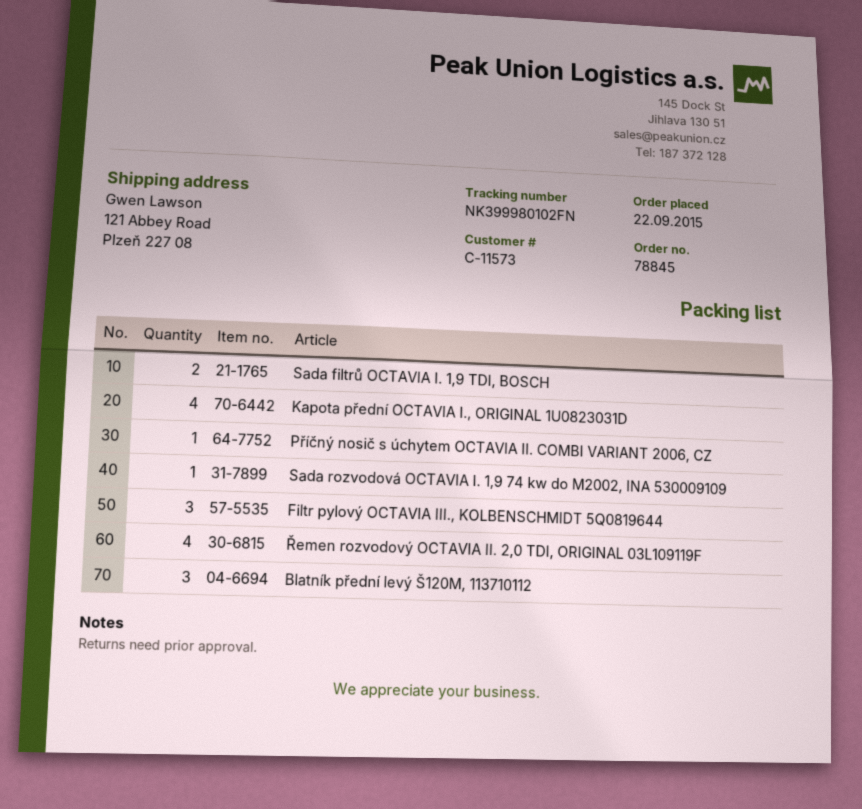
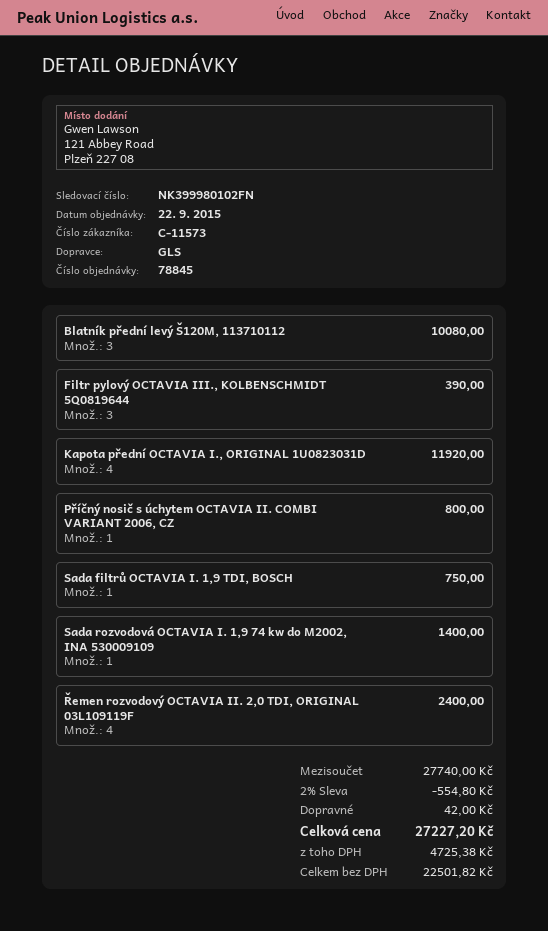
Sada filtrů OCTAVIA I. 1,9 TDI, BOSCH: 2 -> 1

